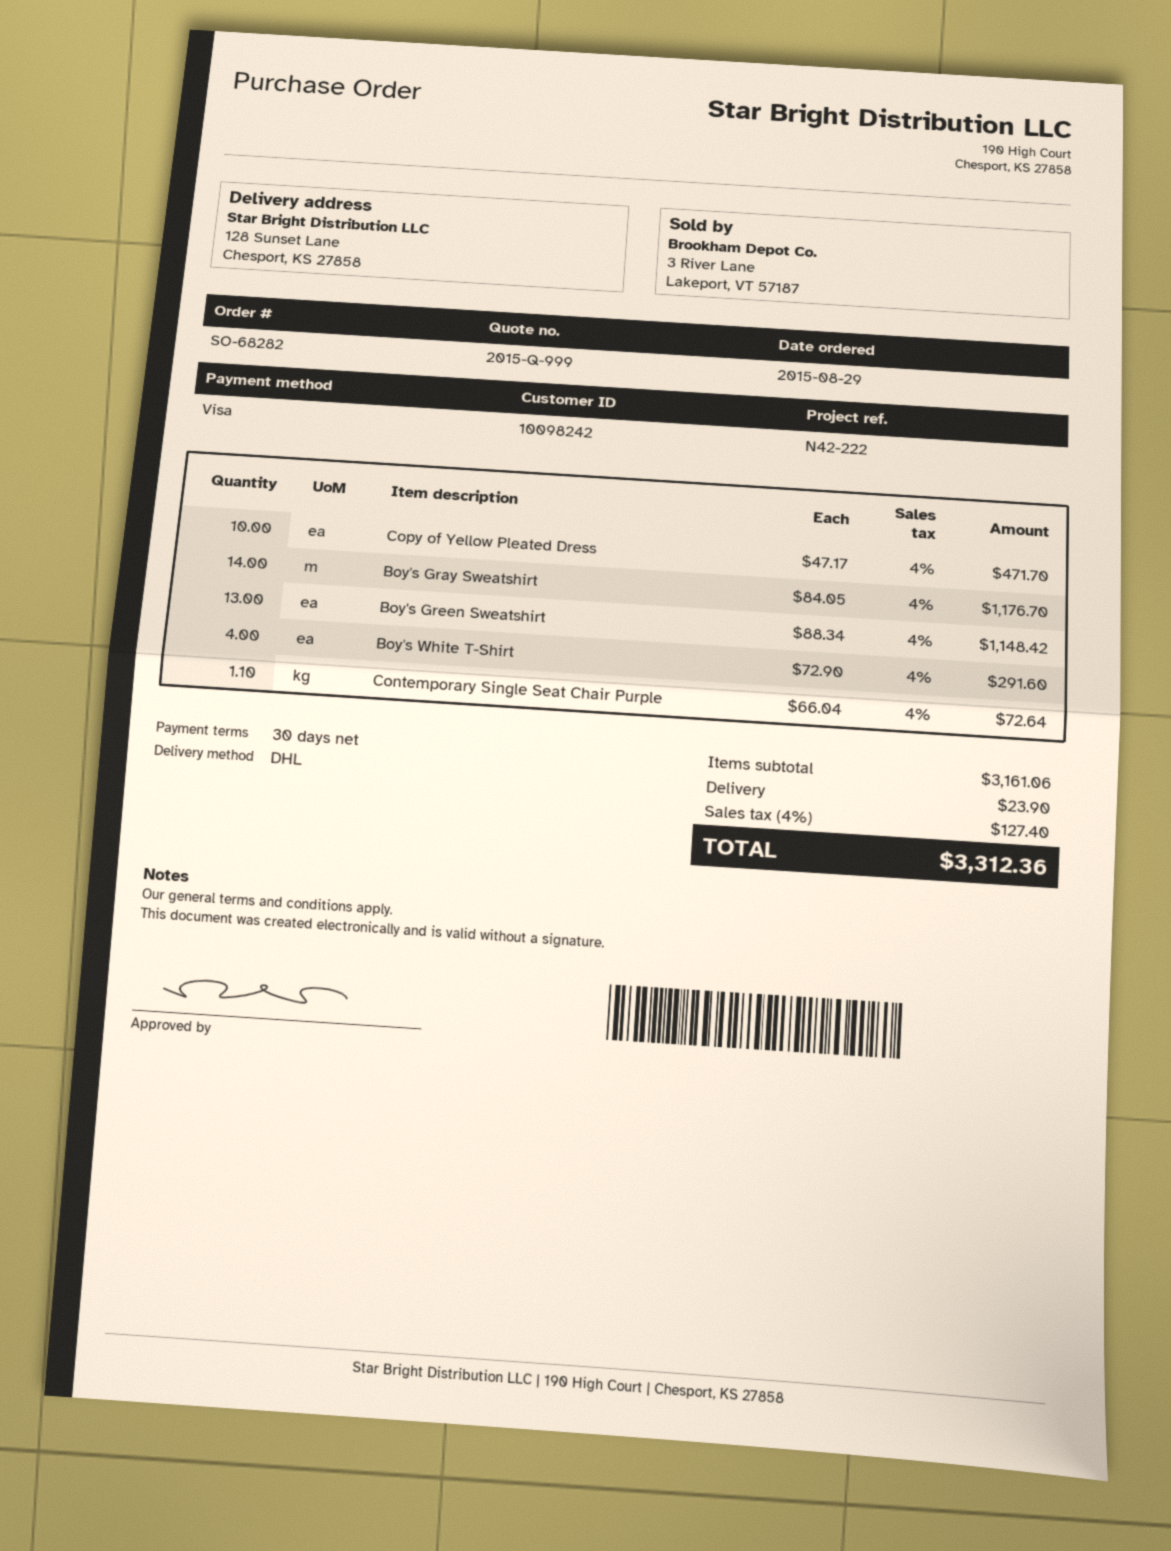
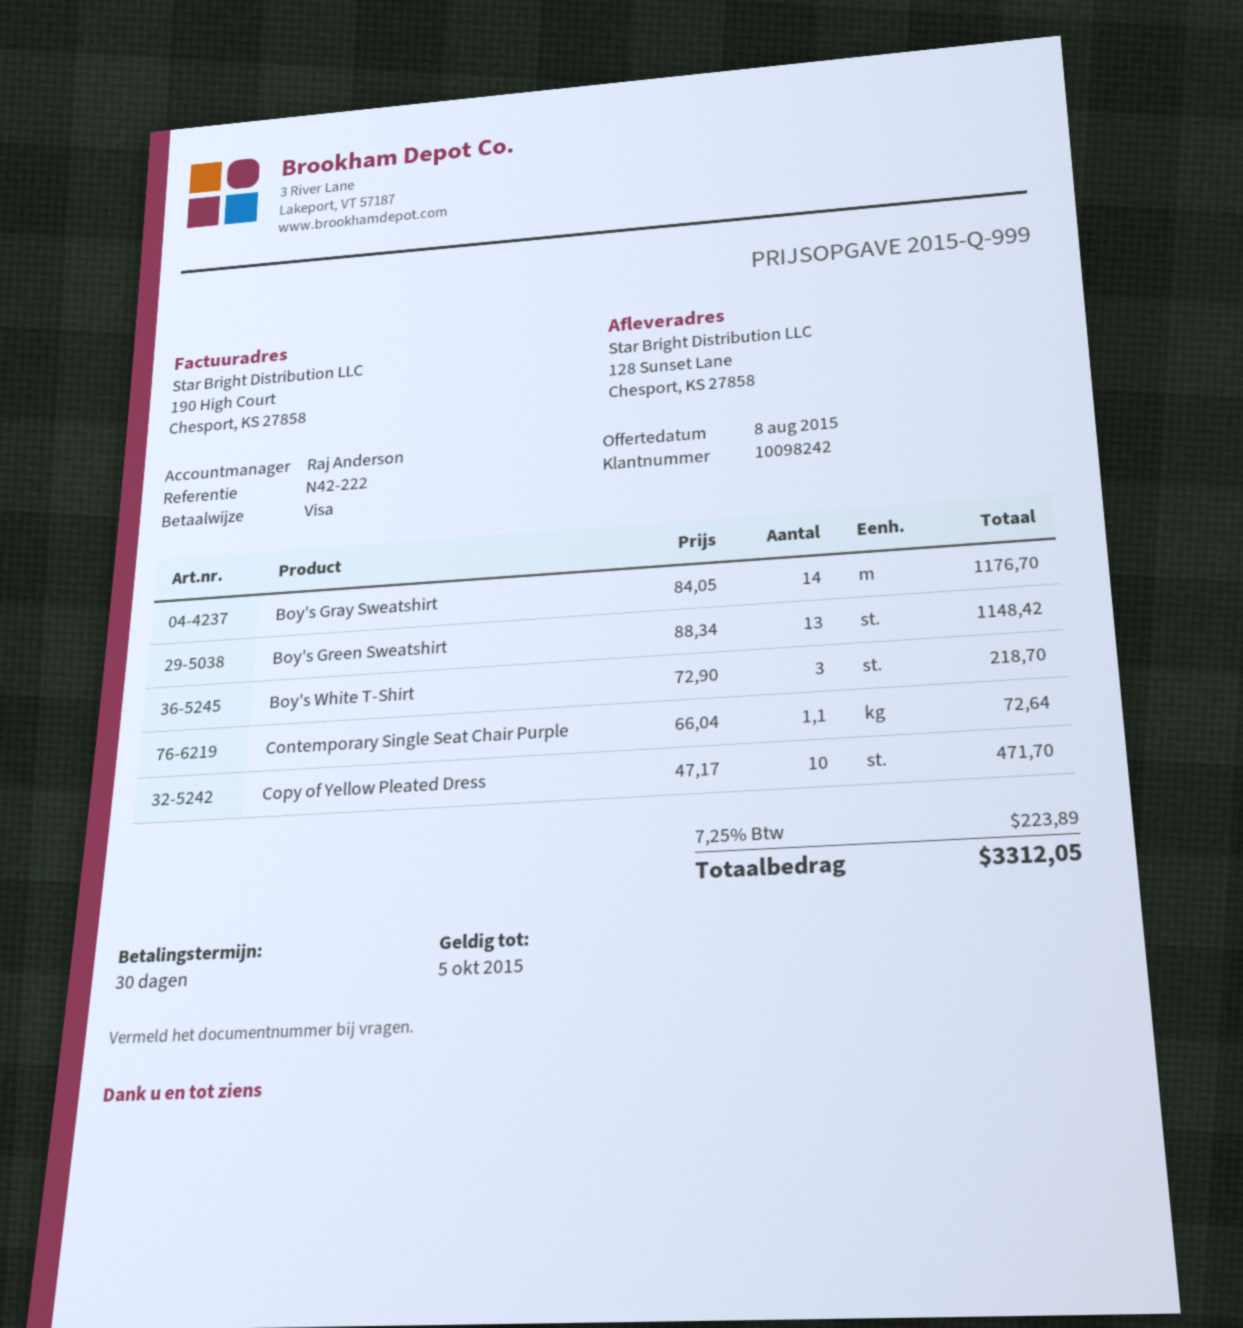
Boy's White T-Shirt: 4 x 72.90 = 291.60 -> 3 x 72.90 = 218.70
shipping: 23.90 -> none
tax: 4% = 127.40 -> 7.25% = 223.89
total: 3312.36 -> 3312.05

